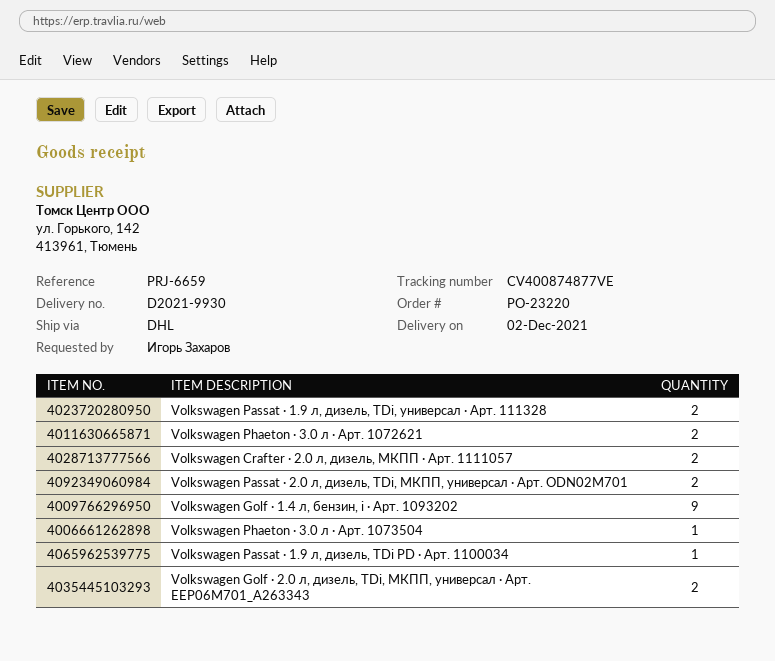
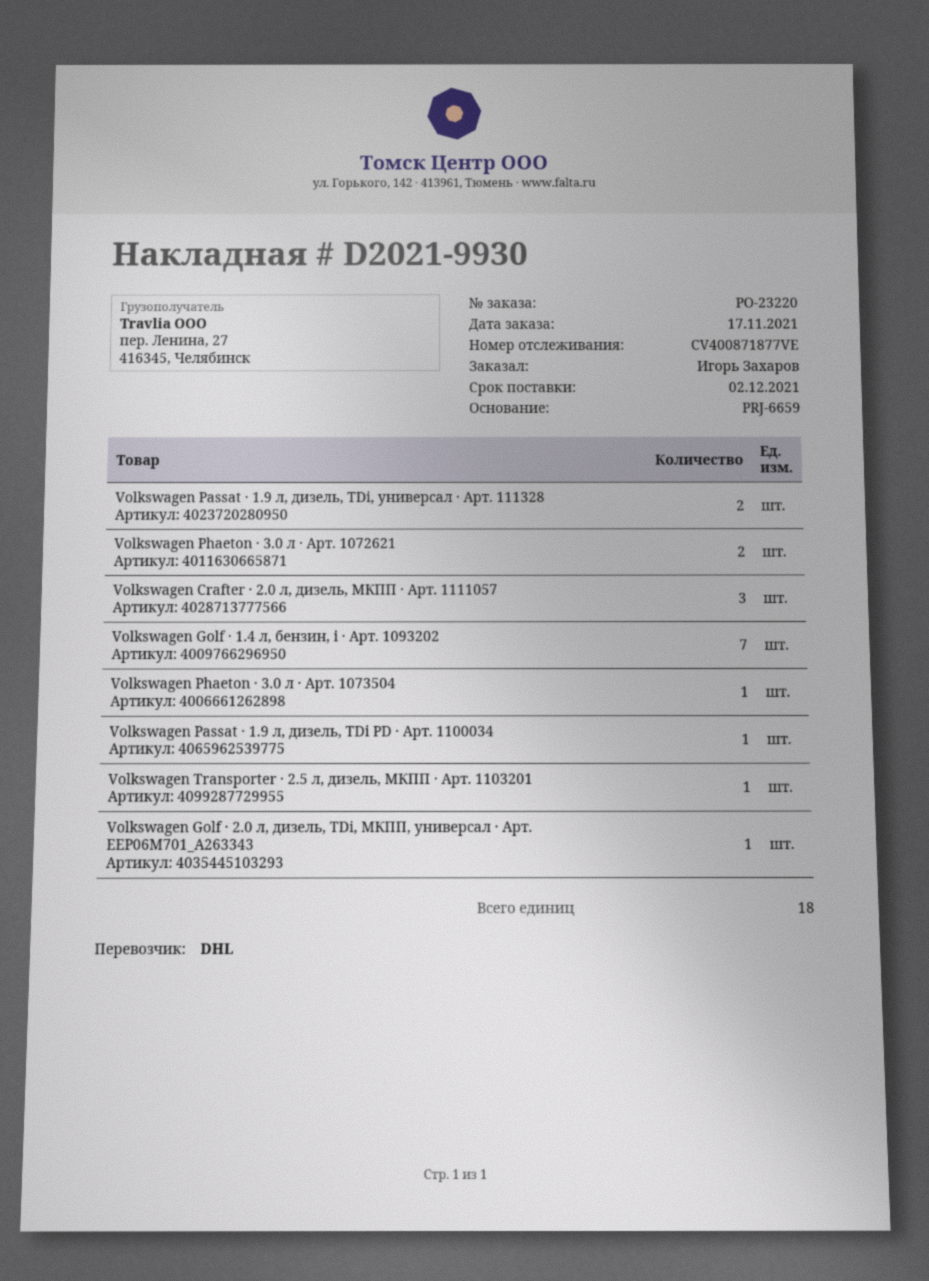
tracking number: CV400874877VE -> CV400871877VE
Volkswagen Crafter · 2.0 л, дизель, МКПП · Арт. 1111057: 2 -> 3
Volkswagen Passat · 2.0 л, дизель, TDi, МКПП, универсал · Арт. ODN02M701: 2 -> none
Volkswagen Golf · 1.4 л, бензин, i · Арт. 1093202: 9 -> 7
Volkswagen Golf · 2.0 л, дизель, TDi, МКПП, универсал · Арт. EEP06M701_A263343: 2 -> 1
Volkswagen Transporter · 2.5 л, дизель, МКПП · Арт. 1103201: none -> 1

